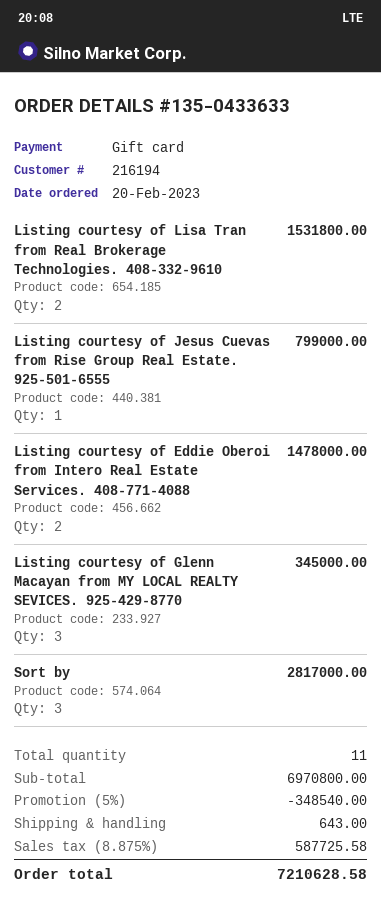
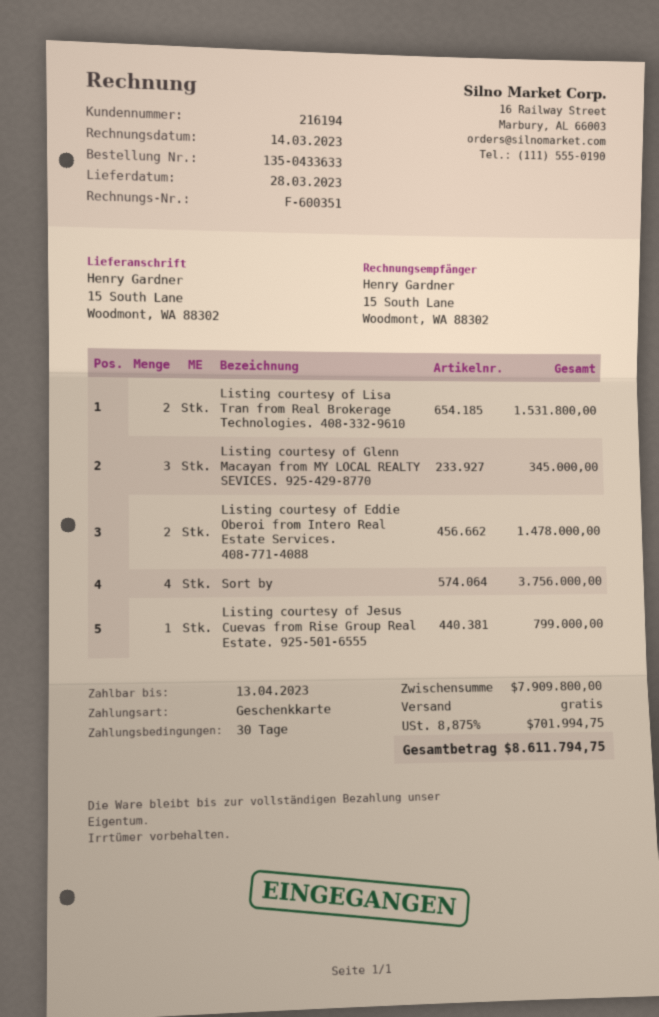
Sort by: 3 for 2817000.00 -> 4 for 3756000.00
subtotal: 6970800.00 -> 7909800.00
discount: 5% = 348540.00 -> none
shipping: 643.00 -> 0.00
tax: 8.875% = 587725.58 -> 8.875% = 701994.75
total: 7210628.58 -> 8611794.75

